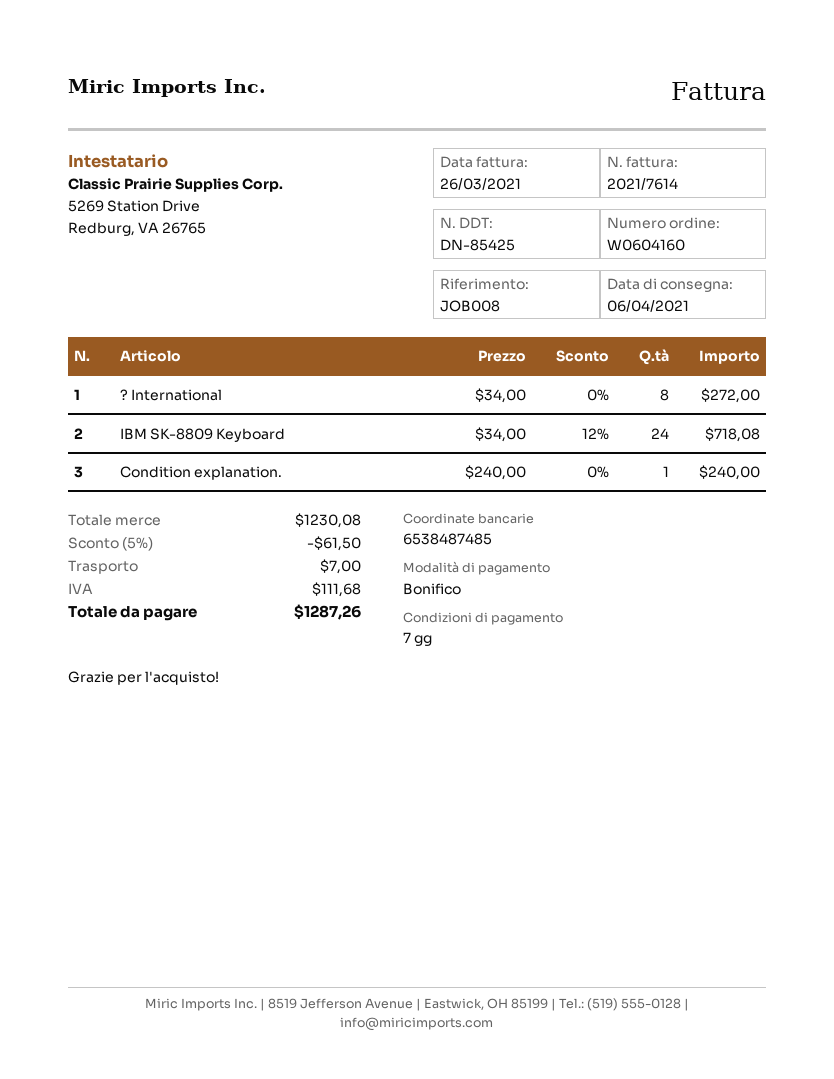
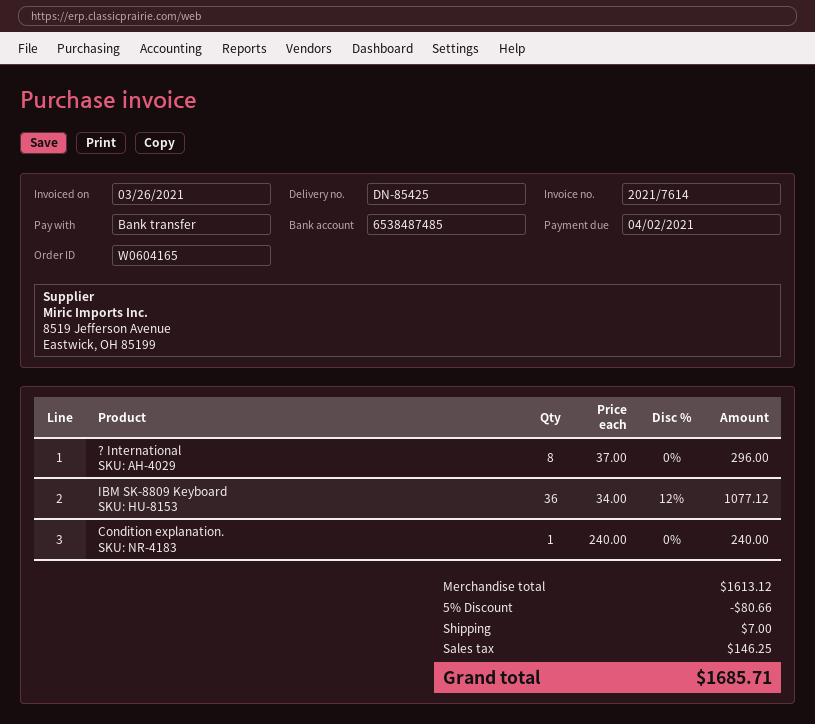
order number: W0604160 -> W0604165
? International: 8 x 34.00 = 272.00 -> 8 x 37.00 = 296.00
IBM SK-8809 Keyboard: 24 x 34.00 - 12% = 718.08 -> 36 x 34.00 - 12% = 1077.12
subtotal: 1230.08 -> 1613.12
discount: 5% = 61.50 -> 5% = 80.66
tax: 111.68 -> 146.25
total: 1287.26 -> 1685.71

